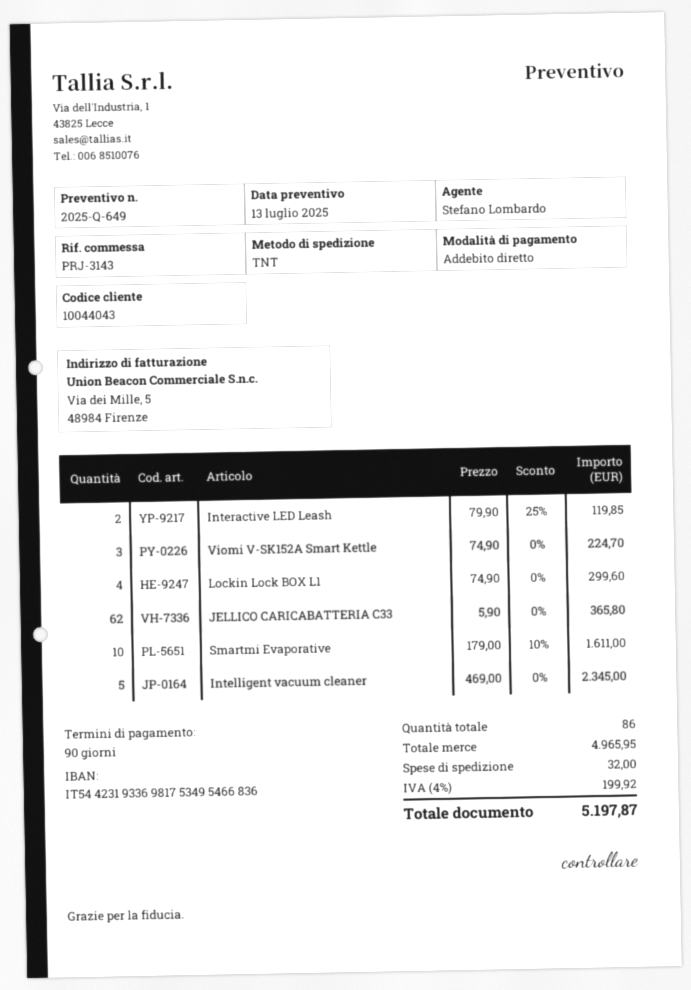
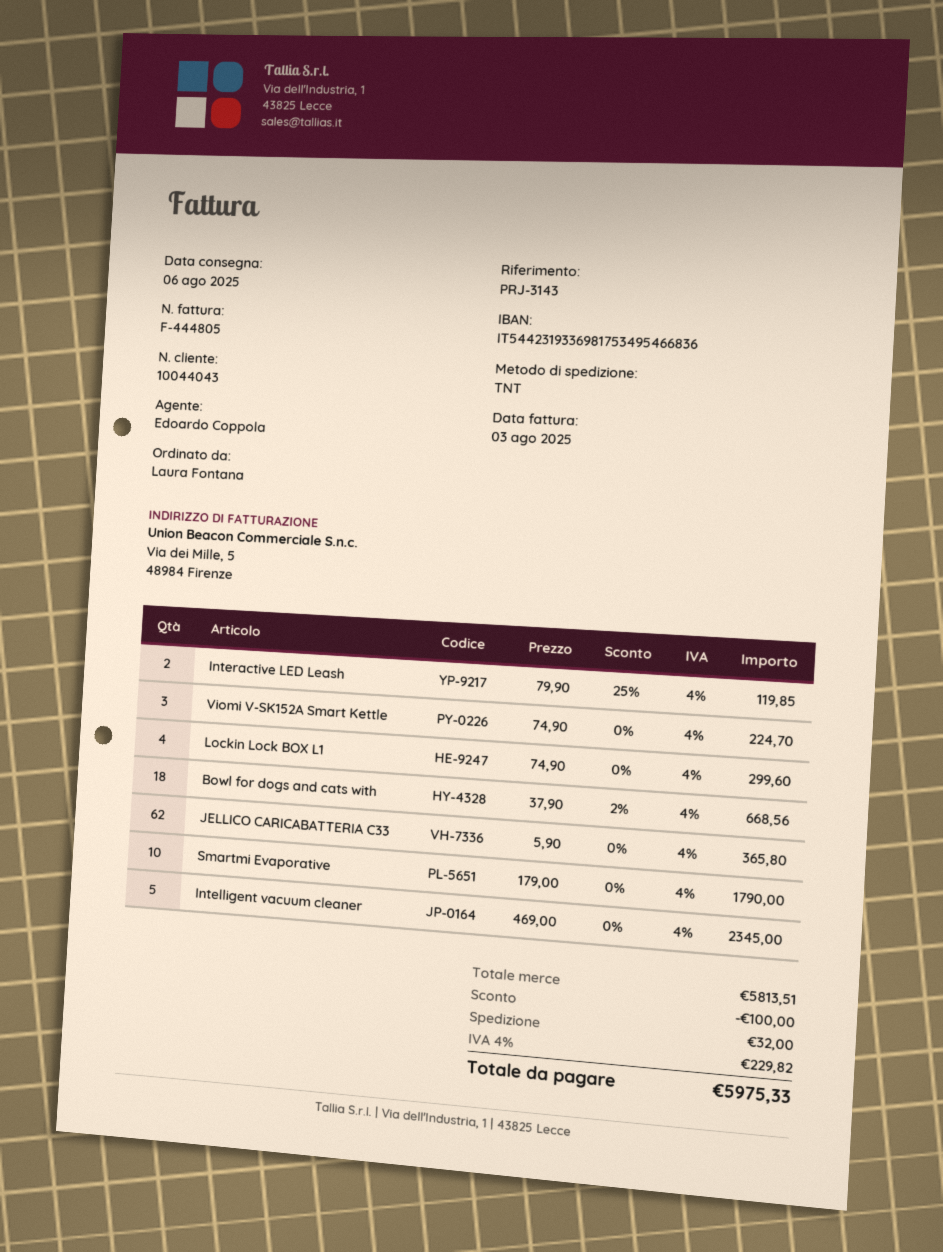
sales rep: Stefano Lombardo -> Edoardo Coppola
Smartmi Evaporative: 10 x 179.00 - 10% = 1611.00 -> 10 x 179.00 = 1790.00
Bowl for dogs and cats with: none -> 18 x 37.90 - 2% = 668.56
subtotal: 4965.95 -> 5813.51
discount: none -> 100.00
tax: 4% = 199.92 -> 4% = 229.82
total: 5197.87 -> 5975.33

